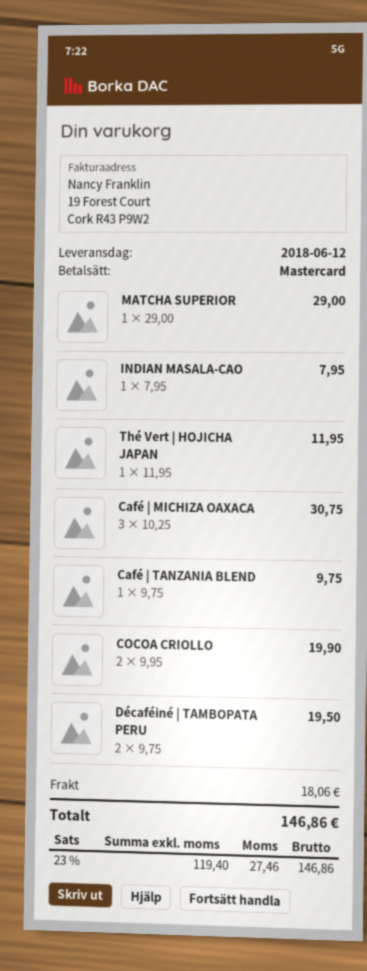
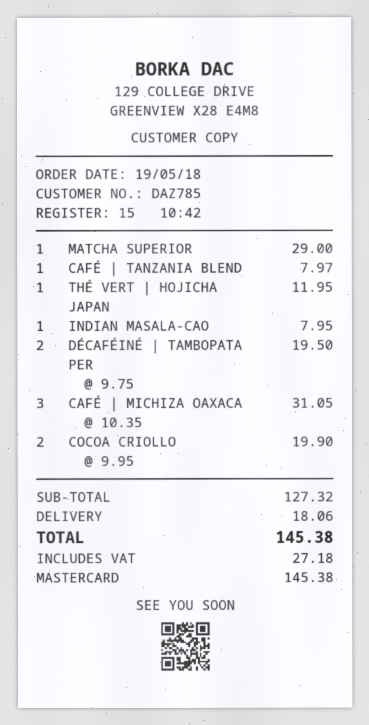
Café | MICHIZA OAXACA: 3 x 10.25 = 30.75 -> 3 x 10.35 = 31.05
Café | TANZANIA BLEND: 1 x 9.75 = 9.75 -> 1 x 7.97 = 7.97
tax: 27.46 -> 27.18
total: 146.86 -> 145.38

